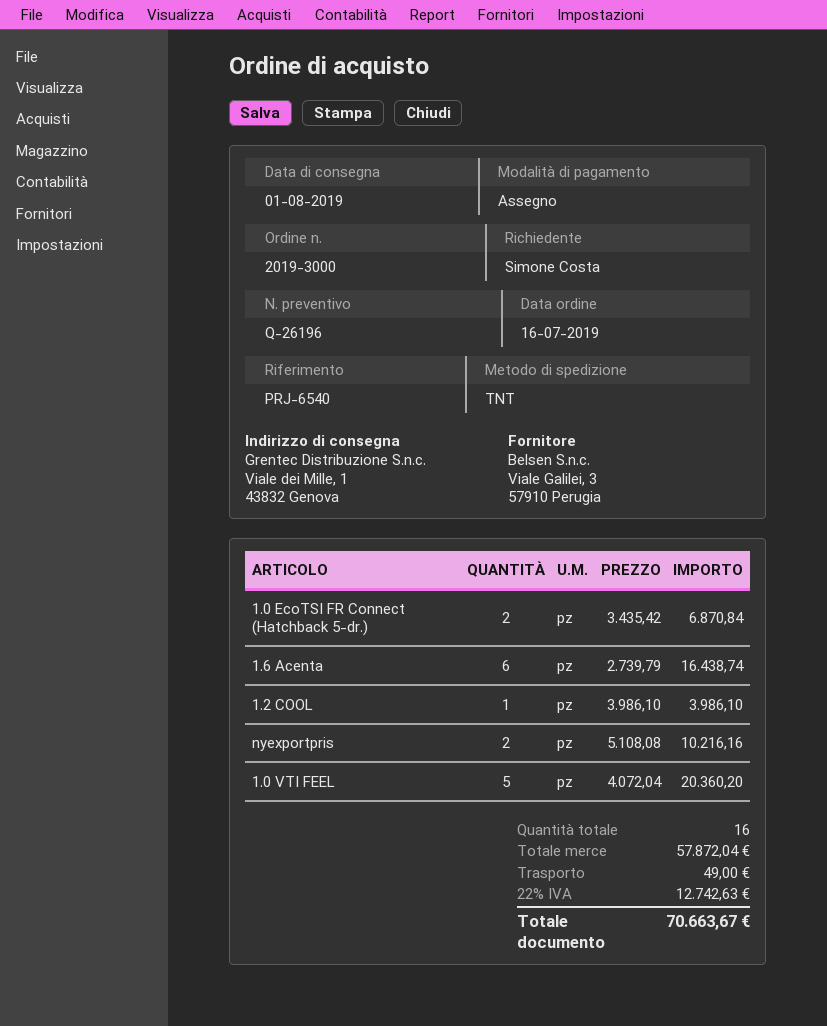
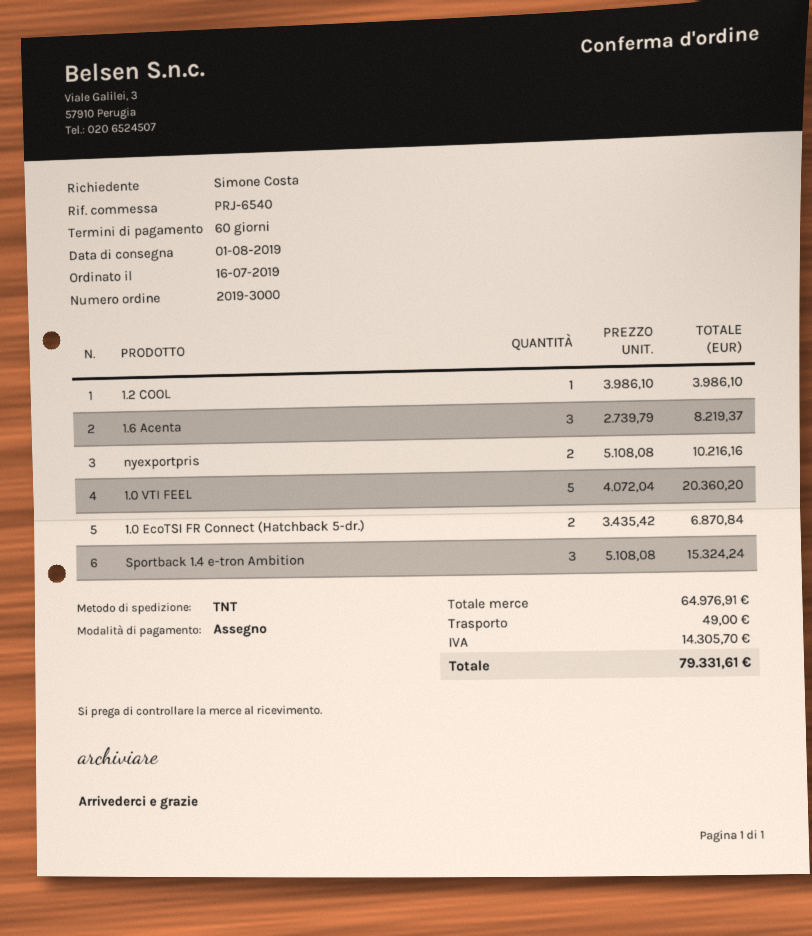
1.6 Acenta: 6 x 2739.79 = 16438.74 -> 3 x 2739.79 = 8219.37
Sportback 1.4 e-tron Ambition: none -> 3 x 5108.08 = 15324.24
subtotal: 57872.04 -> 64976.91
tax: 12742.63 -> 14305.70
total: 70663.67 -> 79331.61

